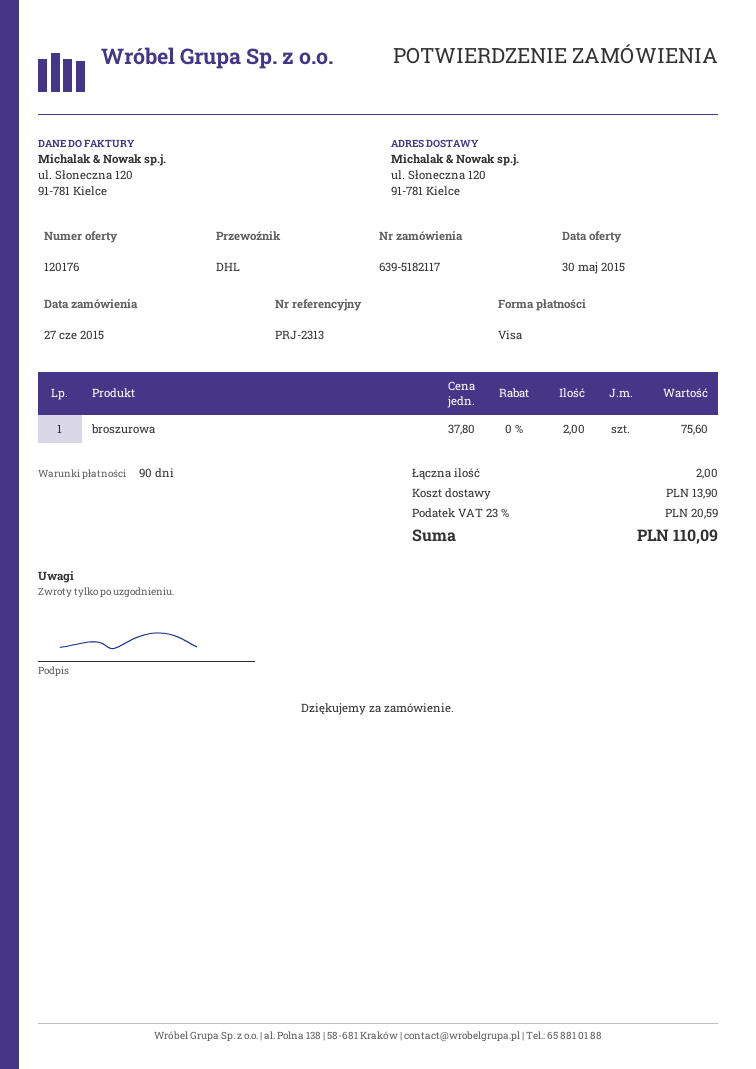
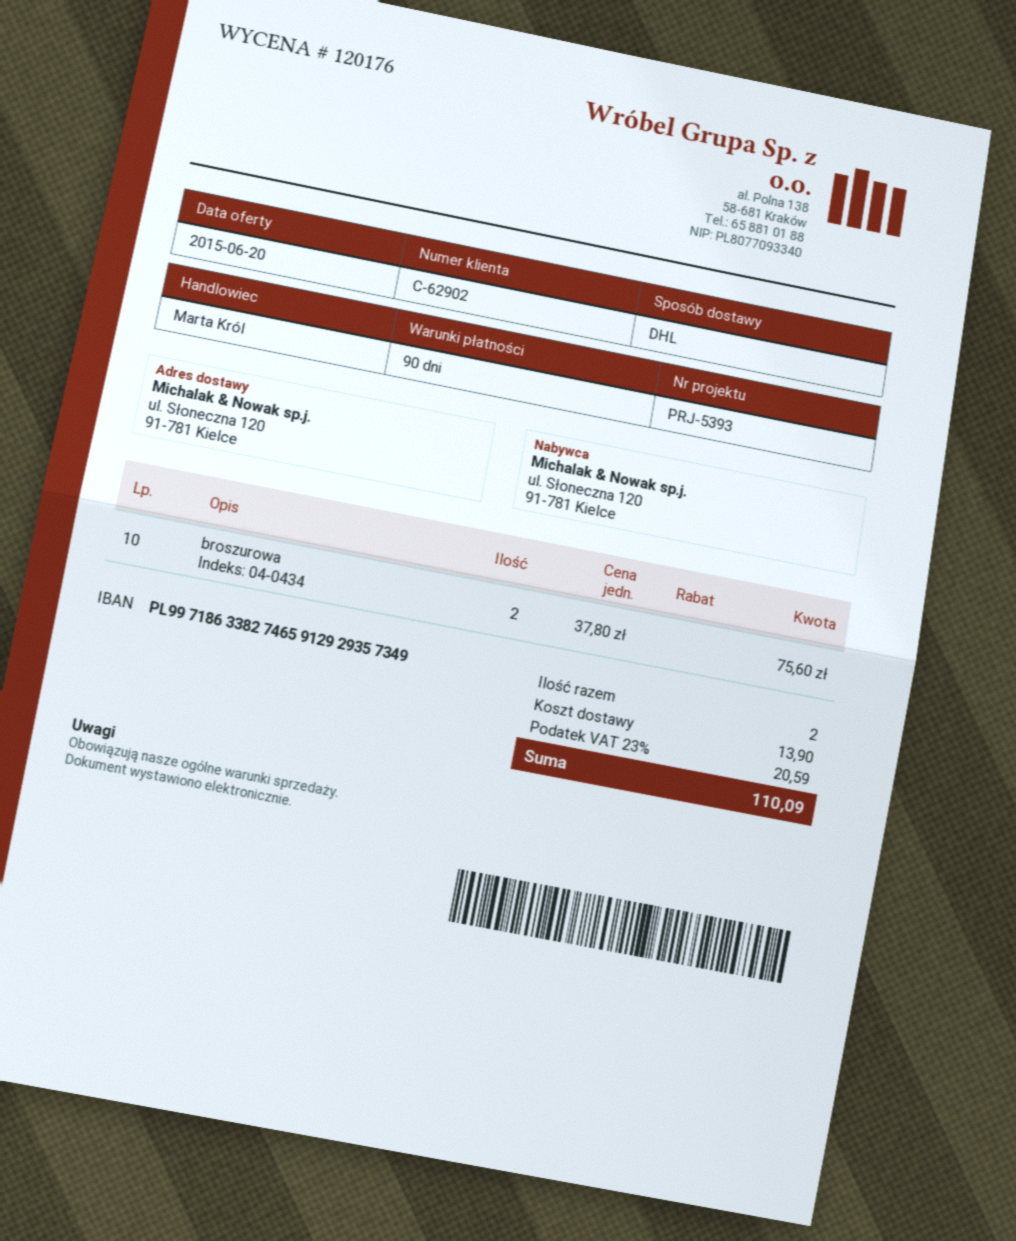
quote date: 2015-05-30 -> 2015-06-20
reference: PRJ-2313 -> PRJ-5393

